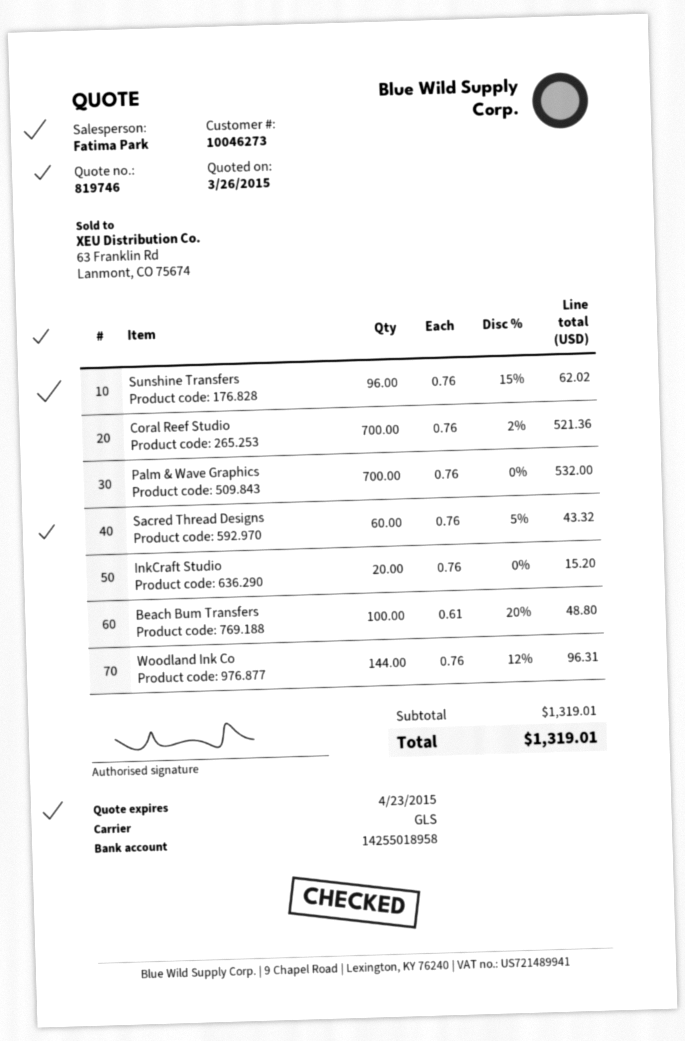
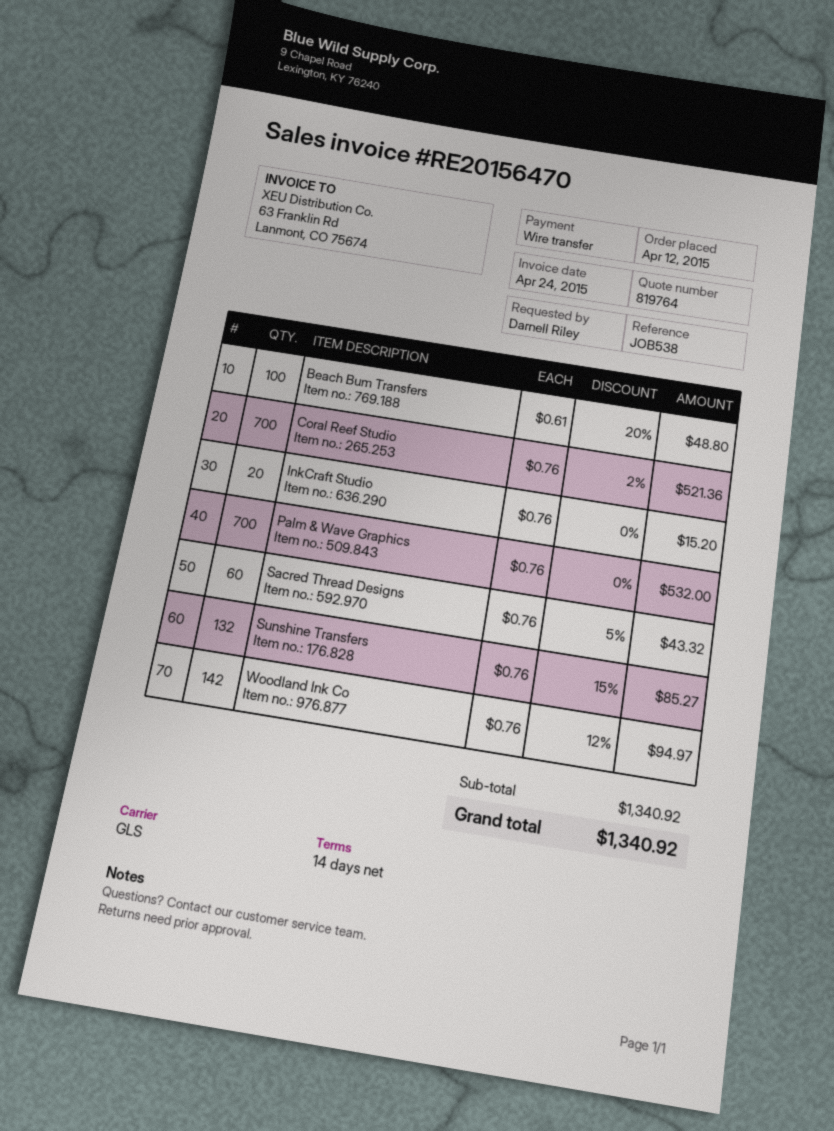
quote number: 819746 -> 819764
Sunshine Transfers: 96 x 0.76 - 15% = 62.02 -> 132 x 0.76 - 15% = 85.27
Woodland Ink Co: 144 x 0.76 - 12% = 96.31 -> 142 x 0.76 - 12% = 94.97
subtotal: 1319.01 -> 1340.92
total: 1319.01 -> 1340.92

